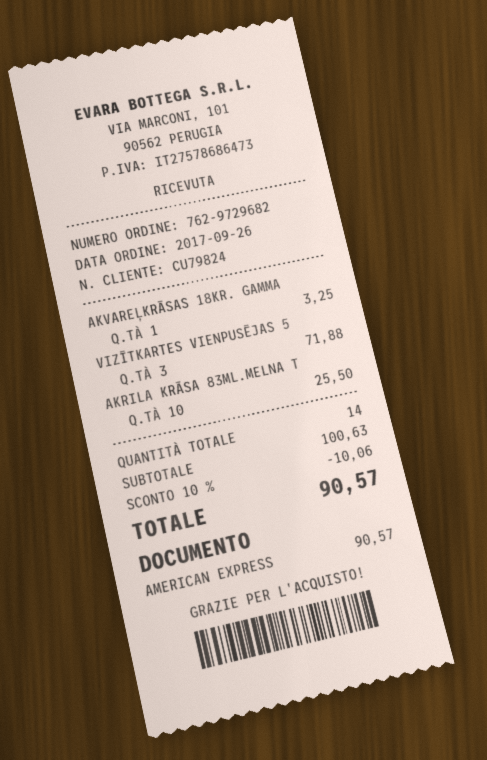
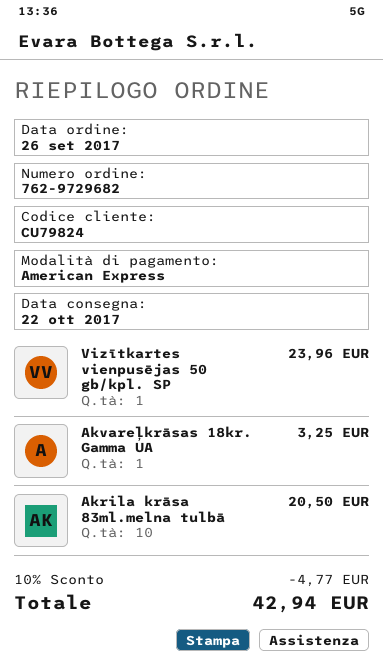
VIZĪTKARTES VIENPUSĒJAS 5: 3 for 71.88 -> 1 for 23.96
AKRILA KRĀSA 83ML.MELNA T: 10 for 25.50 -> 10 for 20.50
discount: 10% = 10.06 -> 10% = 4.77
total: 90.57 -> 42.94

